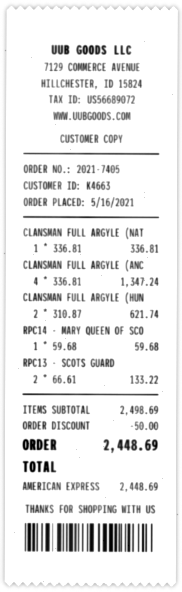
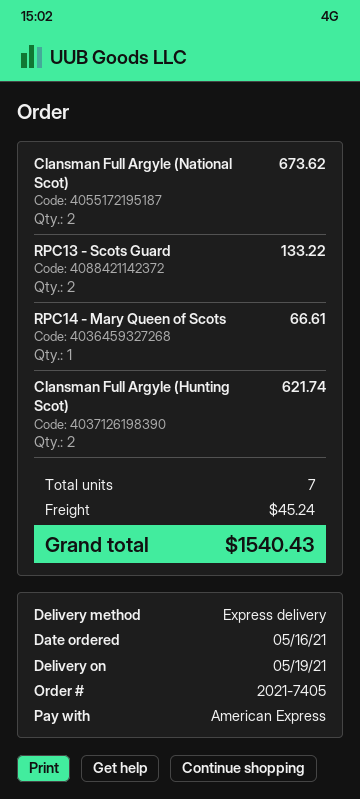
CLANSMAN FULL ARGYLE (NAT: 1 for 336.81 -> 2 for 673.62
CLANSMAN FULL ARGYLE (ANC: 4 for 1347.24 -> none
RPC14 - MARY QUEEN OF SCO: 1 for 59.68 -> 1 for 66.61
discount: 50.00 -> none
shipping: none -> 45.24
total: 2448.69 -> 1540.43

